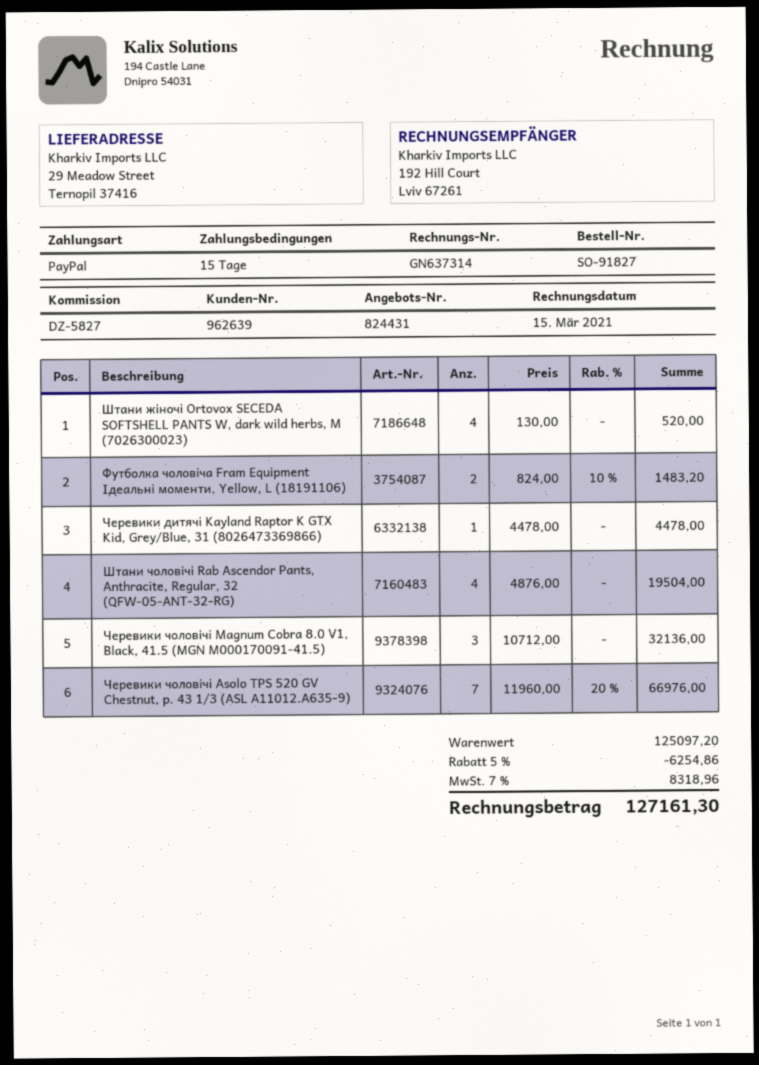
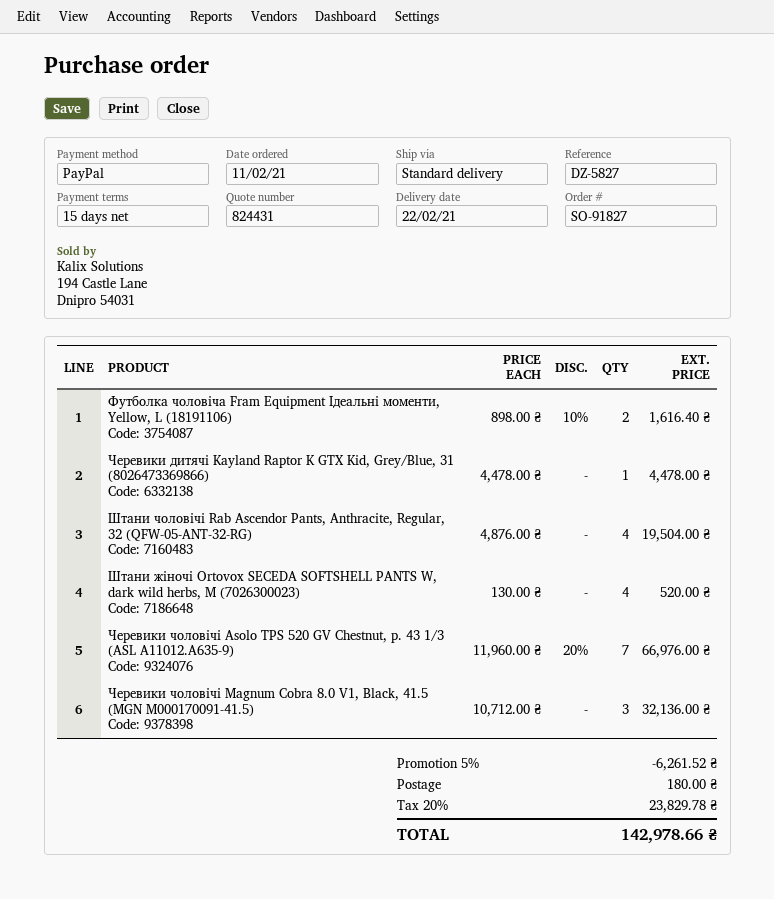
Футболка чоловіча Fram Equipment Ідеальні моменти, Yellow, L (18191106): 2 x 824.00 - 10% = 1483.20 -> 2 x 898.00 - 10% = 1616.40
discount: 5% = 6254.86 -> 5% = 6261.52
shipping: none -> 180.00
tax: 7% = 8318.96 -> 20% = 23829.78
total: 127161.30 -> 142978.66

